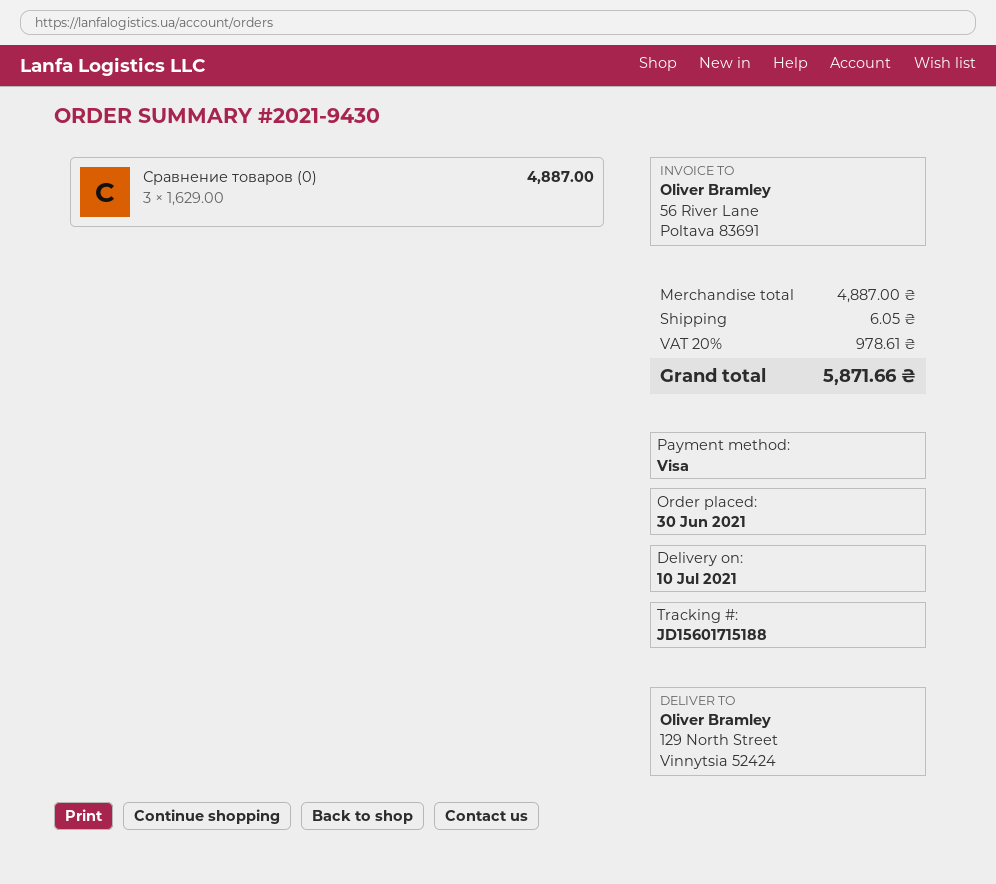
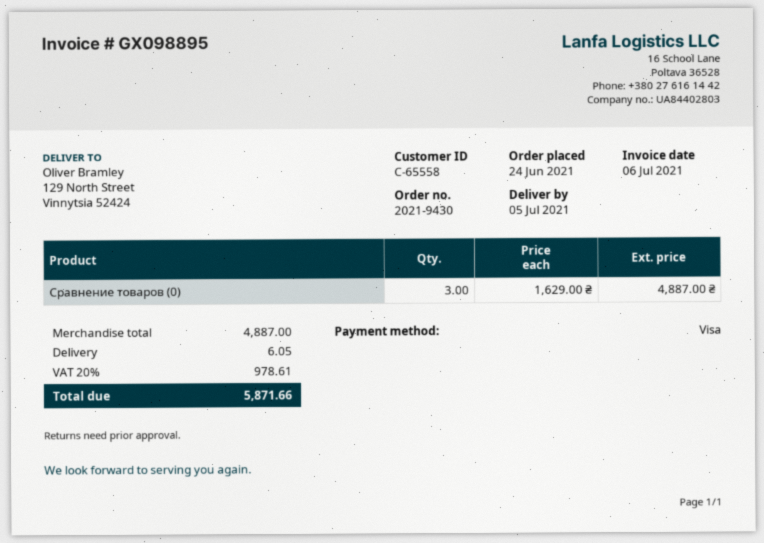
order date: 2021-06-30 -> 2021-06-24
delivery date: 2021-07-10 -> 2021-07-05

